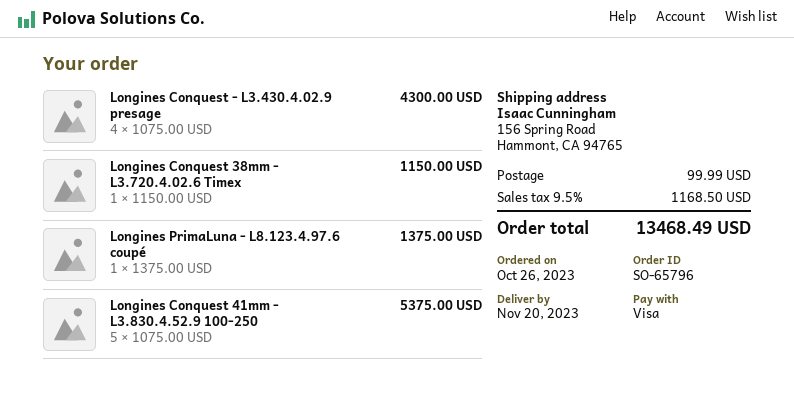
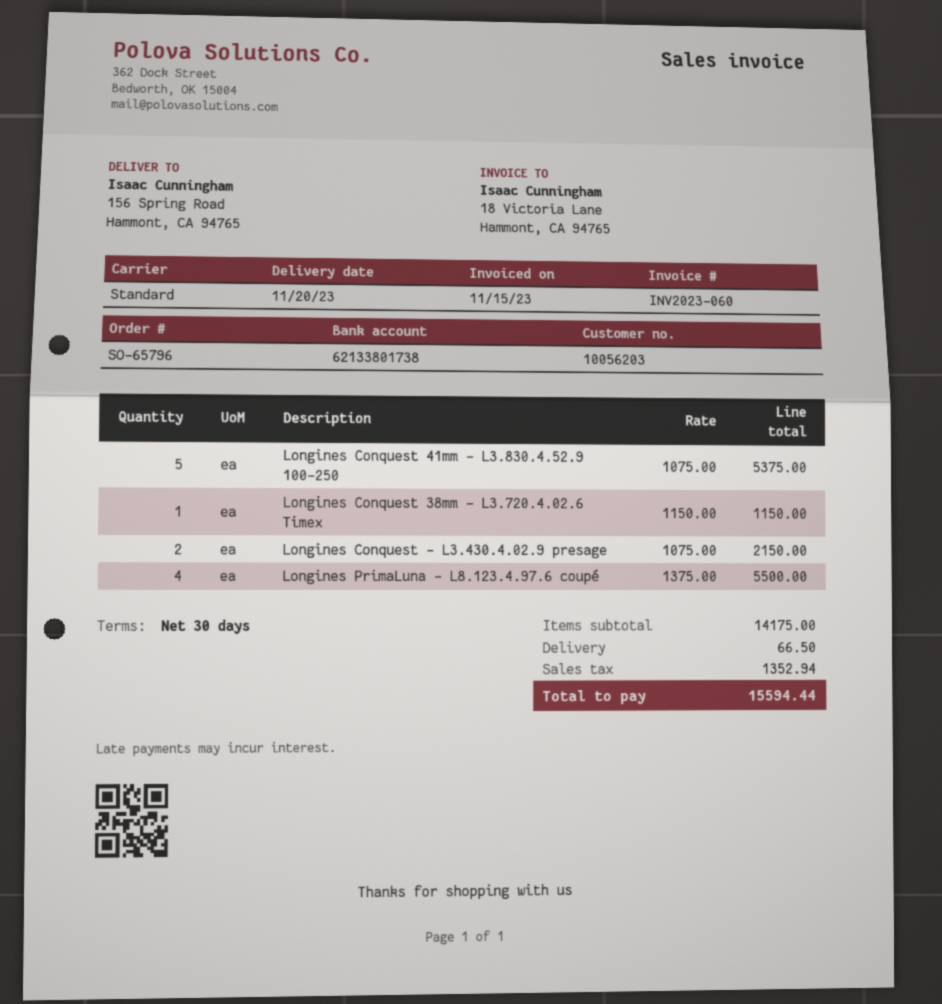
Longines Conquest - L3.430.4.02.9 presage: 4 x 1075.00 = 4300.00 -> 2 x 1075.00 = 2150.00
Longines PrimaLuna - L8.123.4.97.6 coupé: 1 x 1375.00 = 1375.00 -> 4 x 1375.00 = 5500.00
shipping: 99.99 -> 66.50
tax: 1168.50 -> 1352.94
total: 13468.49 -> 15594.44

